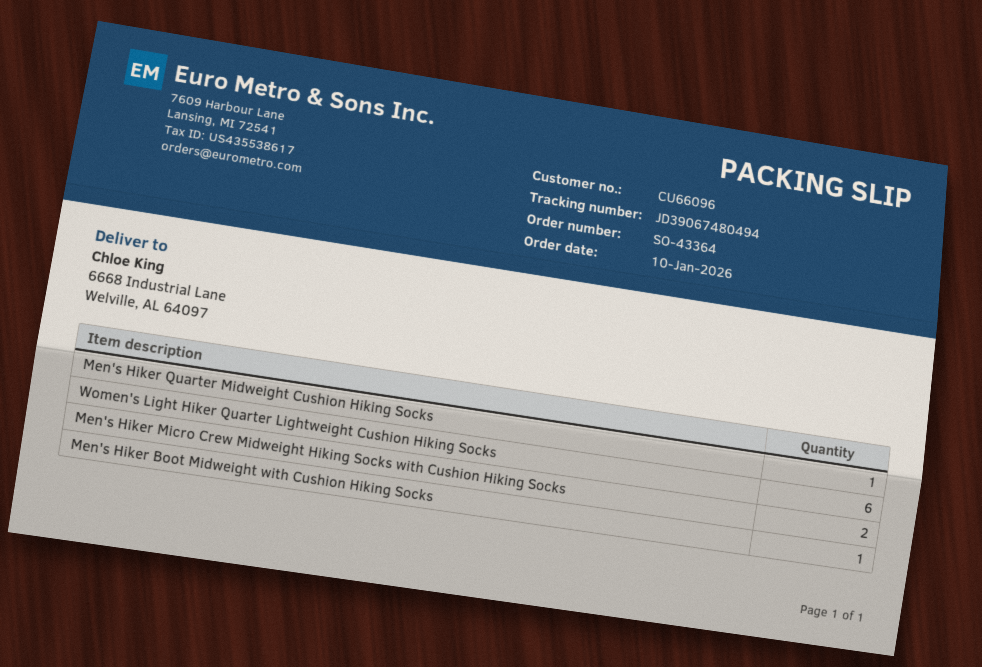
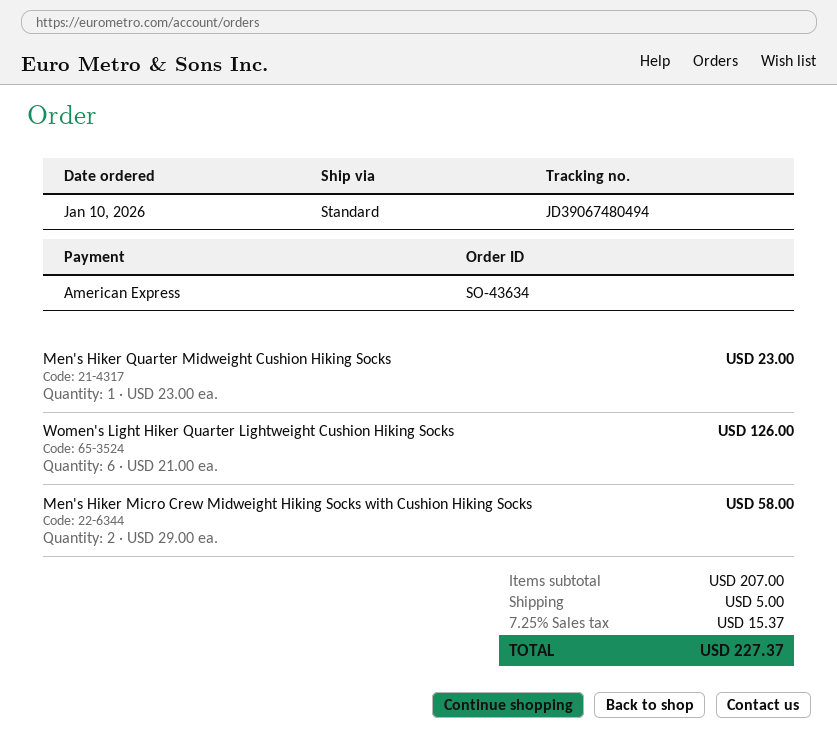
order number: SO-43364 -> SO-43634
Men's Hiker Boot Midweight with Cushion Hiking Socks: 1 -> none

